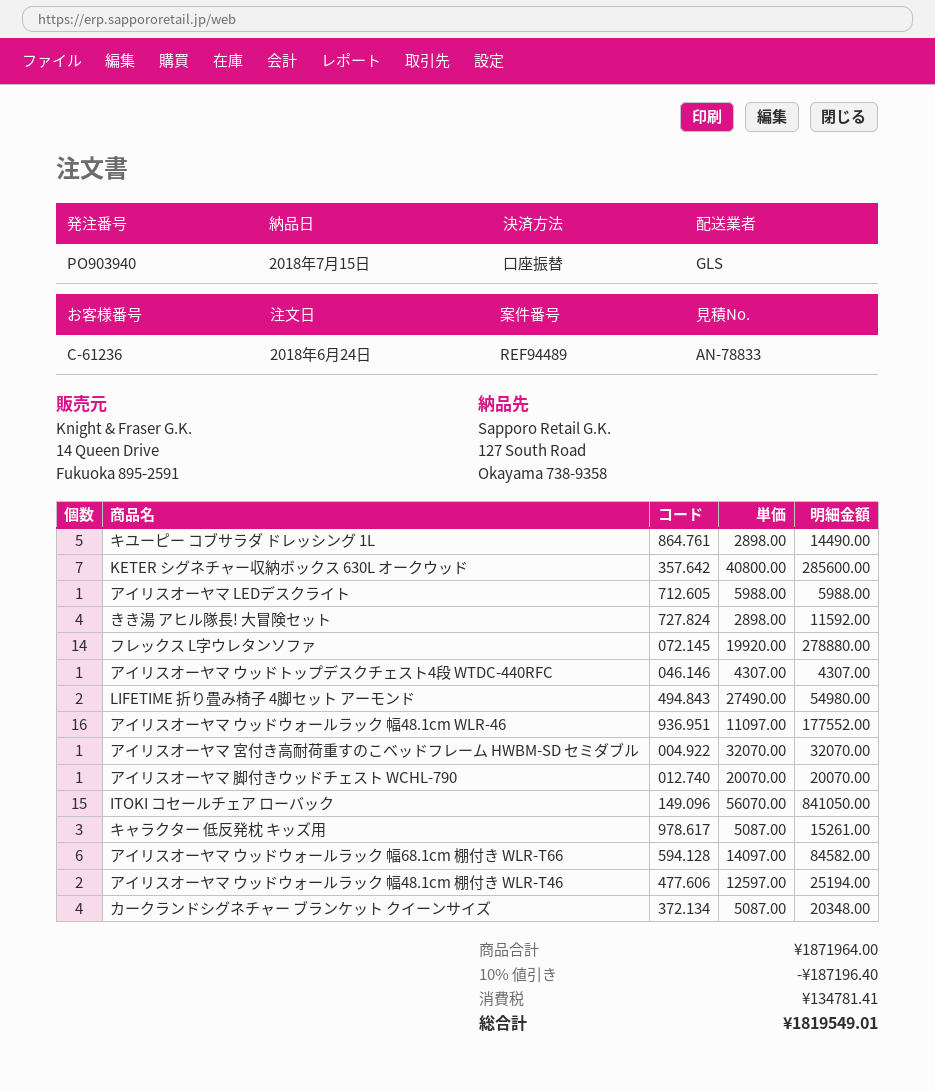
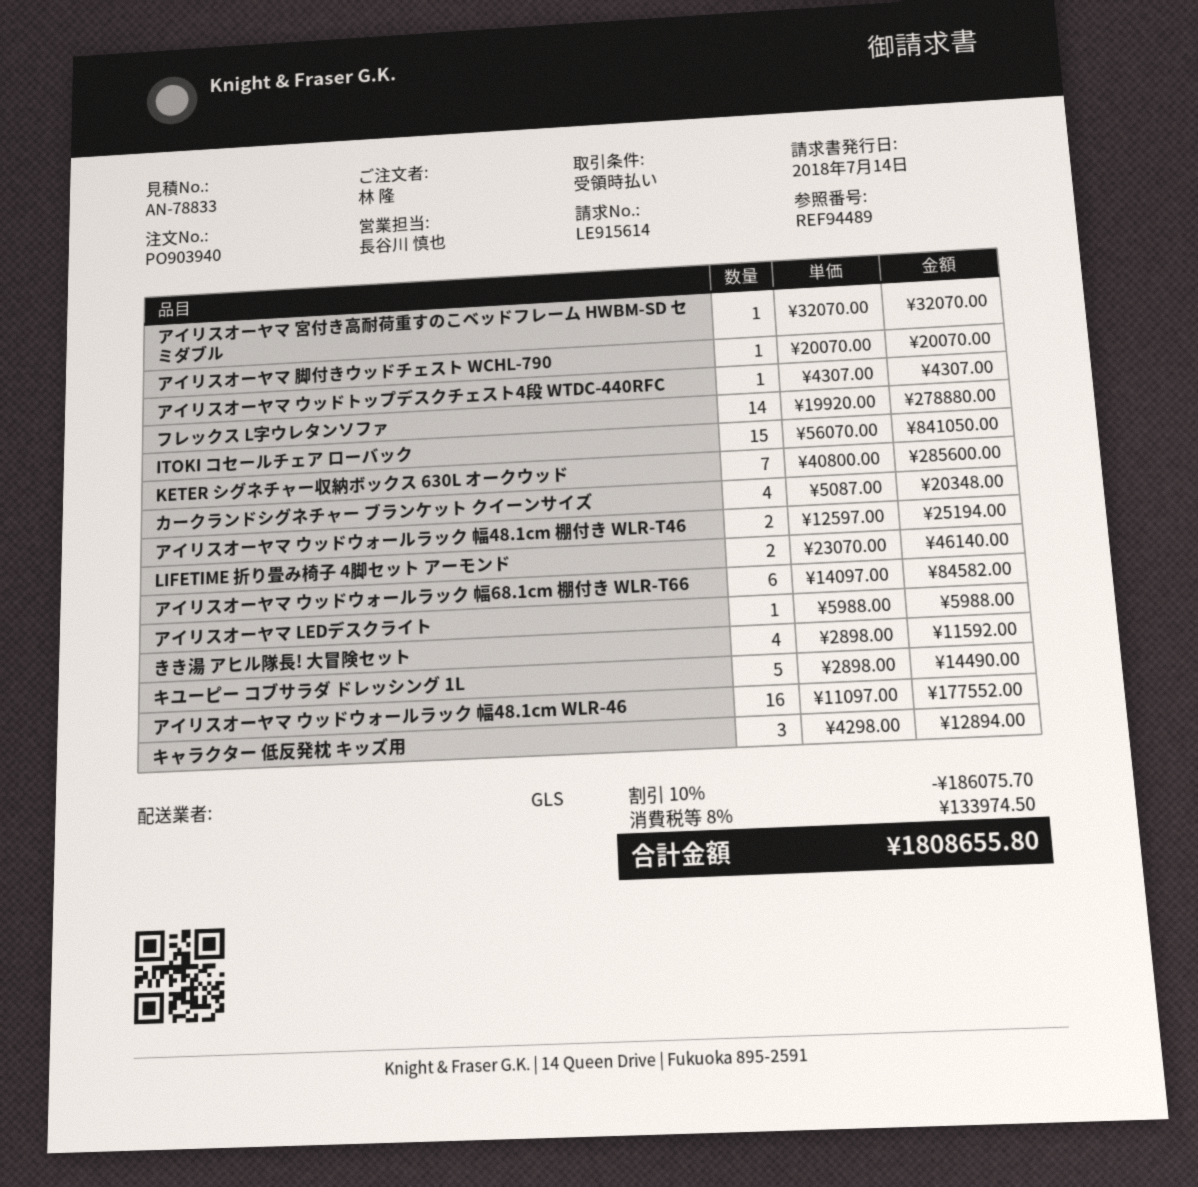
LIFETIME 折り畳み椅子 4脚セット アーモンド: 2 x 27490.00 = 54980.00 -> 2 x 23070.00 = 46140.00
キャラクター 低反発枕 キッズ用: 3 x 5087.00 = 15261.00 -> 3 x 4298.00 = 12894.00
discount: 10% = 187196.40 -> 10% = 186075.70
tax: 134781.41 -> 133974.50
total: 1819549.01 -> 1808655.80

